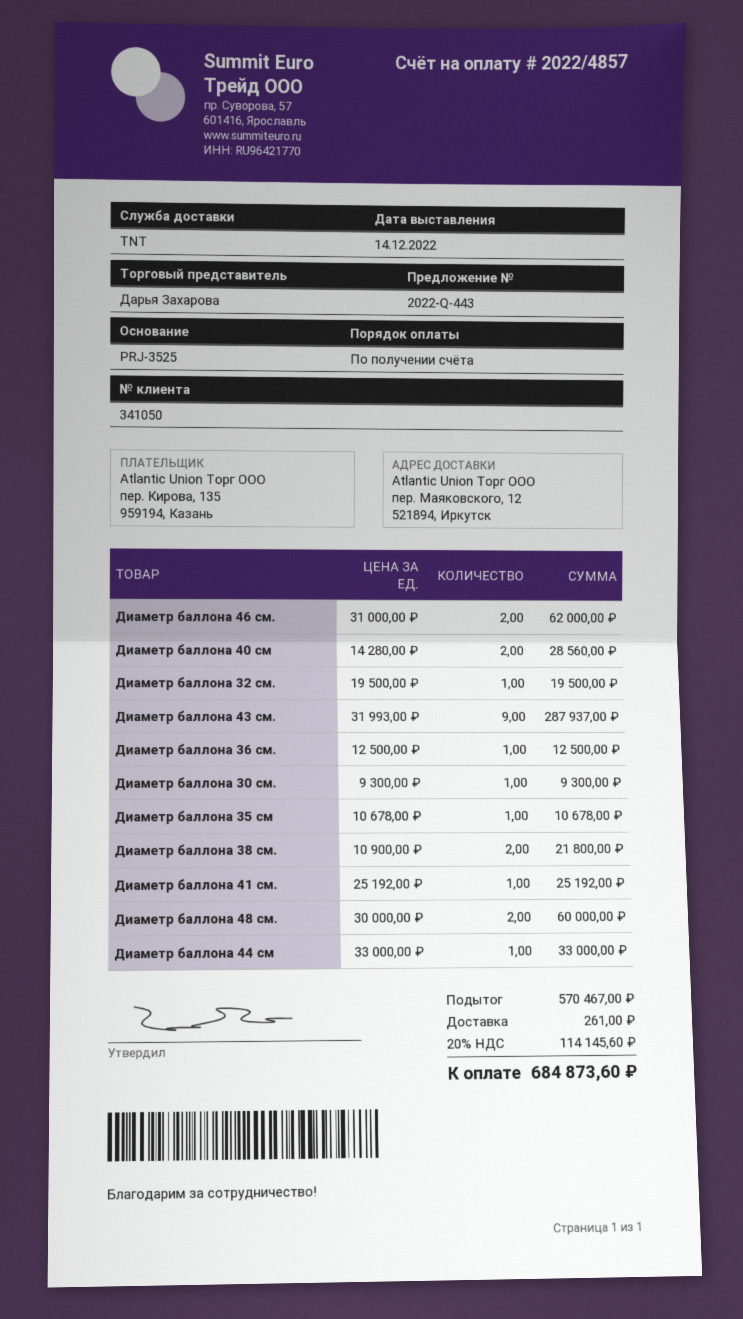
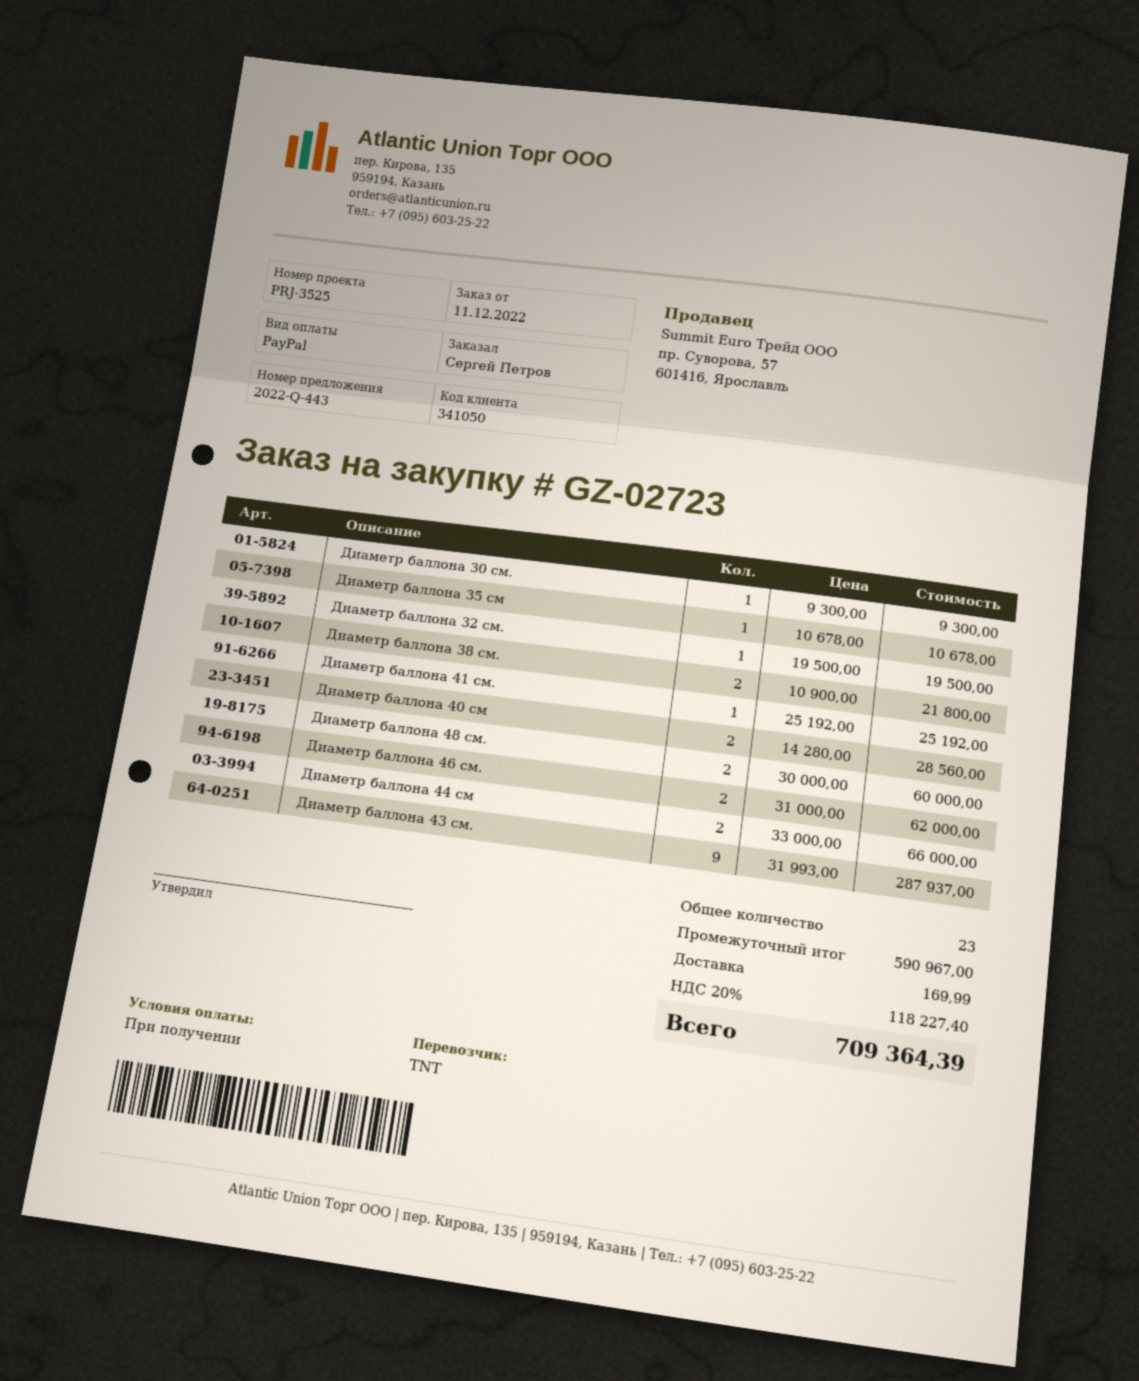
Диаметр баллона 36 см.: 1 x 12500.00 = 12500.00 -> none
Диаметр баллона 44 см: 1 x 33000.00 = 33000.00 -> 2 x 33000.00 = 66000.00
subtotal: 570467.00 -> 590967.00
shipping: 261.00 -> 169.99
tax: 20% = 114145.60 -> 20% = 118227.40
total: 684873.60 -> 709364.39

